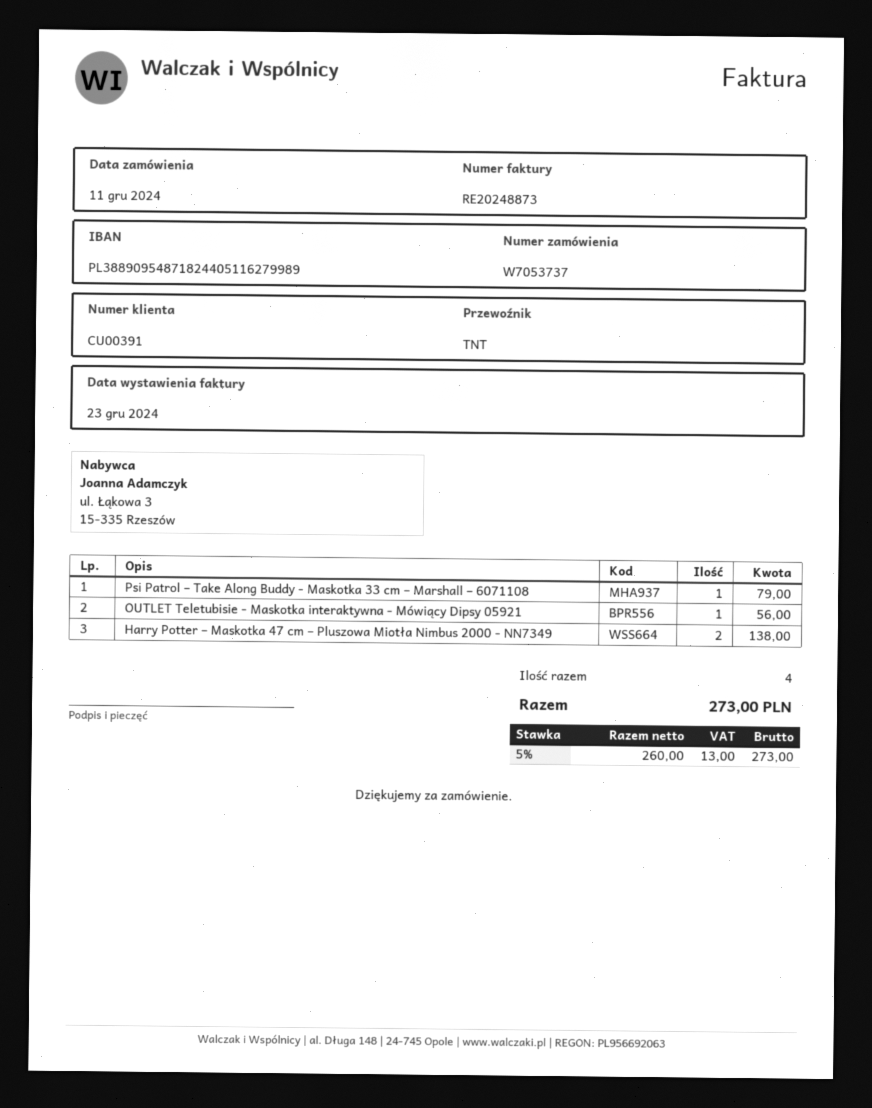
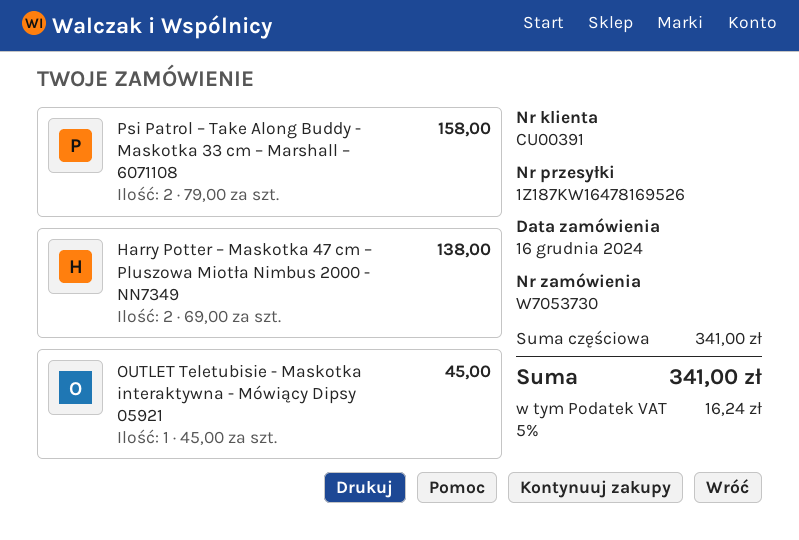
order number: W7053737 -> W7053730
order date: 2024-12-11 -> 2024-12-16
Psi Patrol – Take Along Buddy - Maskotka 33 cm – Marshall – 6071108: 1 for 79.00 -> 2 for 158.00
OUTLET Teletubisie - Maskotka interaktywna - Mówiący Dipsy 05921: 1 for 56.00 -> 1 for 45.00
tax: 5% = 13.00 -> 5% = 16.24
total: 273.00 -> 341.00

